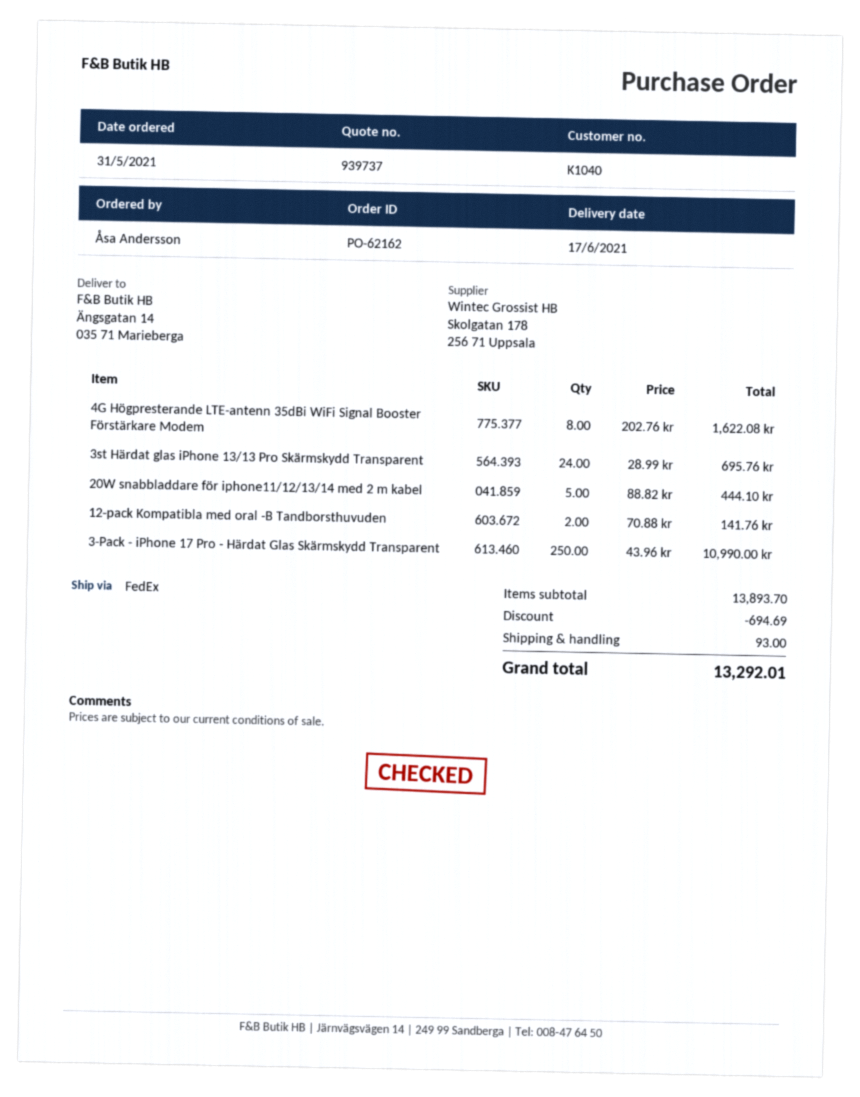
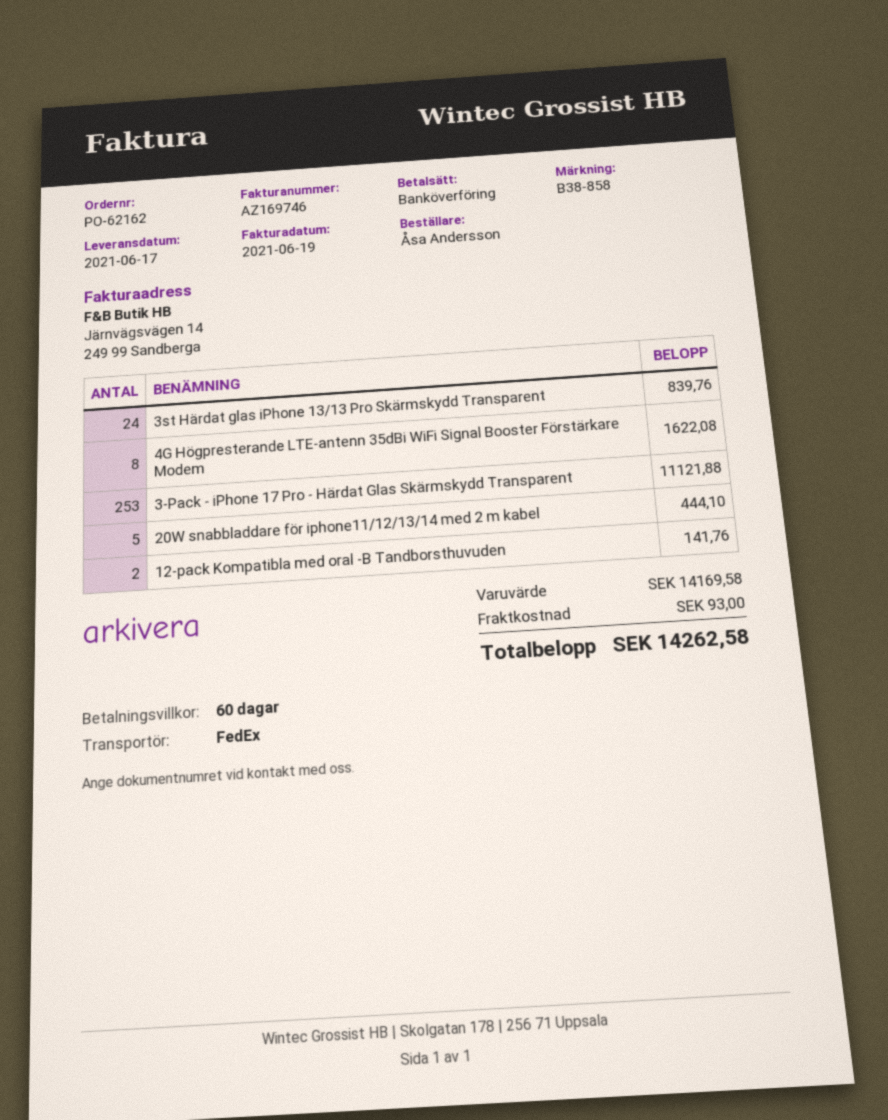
3st Härdat glas iPhone 13/13 Pro Skärmskydd Transparent: 24 for 695.76 -> 24 for 839.76
3-Pack - iPhone 17 Pro - Härdat Glas Skärmskydd Transparent: 250 for 10990.00 -> 253 for 11121.88
subtotal: 13893.70 -> 14169.58
discount: 694.69 -> none
total: 13292.01 -> 14262.58

